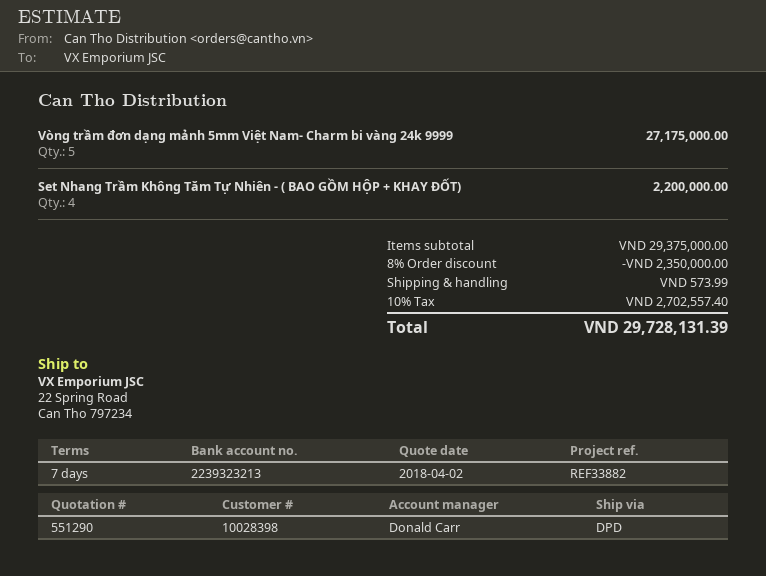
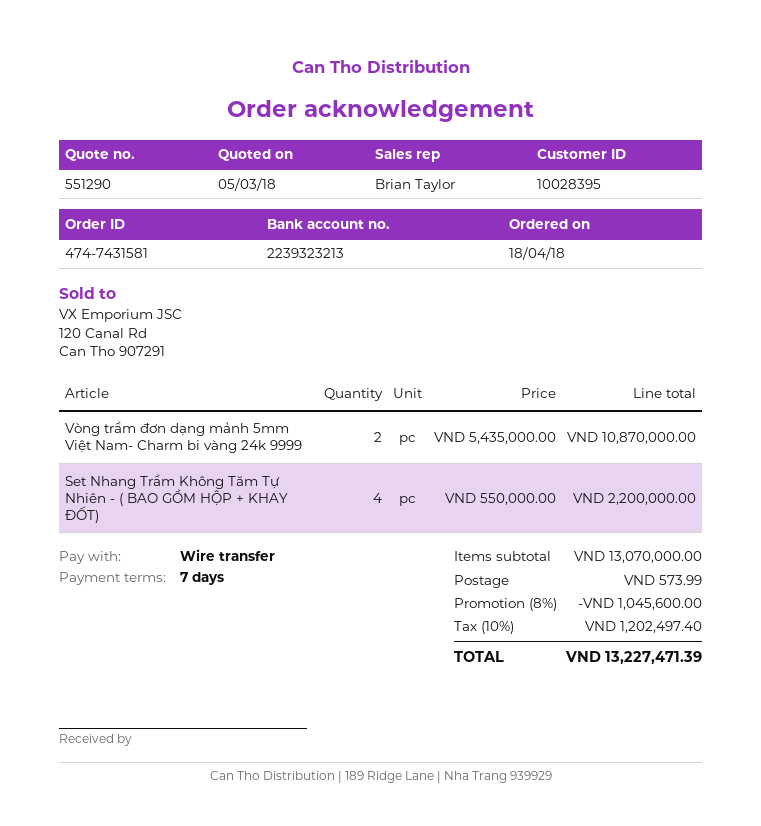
quote date: 2018-04-02 -> 2018-03-05
customer number: 10028398 -> 10028395
sales rep: Donald Carr -> Brian Taylor
Vòng trầm đơn dạng mảnh 5mm Việt Nam- Charm bi vàng 24k 9999: 5 for 27175000.00 -> 2 for 10870000.00
subtotal: 29375000.00 -> 13070000.00
discount: 8% = 2350000.00 -> 8% = 1045600.00
tax: 10% = 2702557.40 -> 10% = 1202497.40
total: 29728131.39 -> 13227471.39

